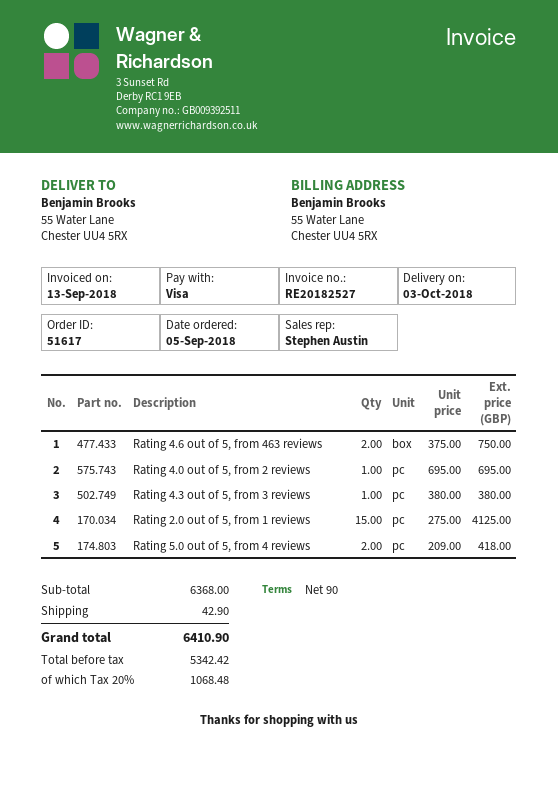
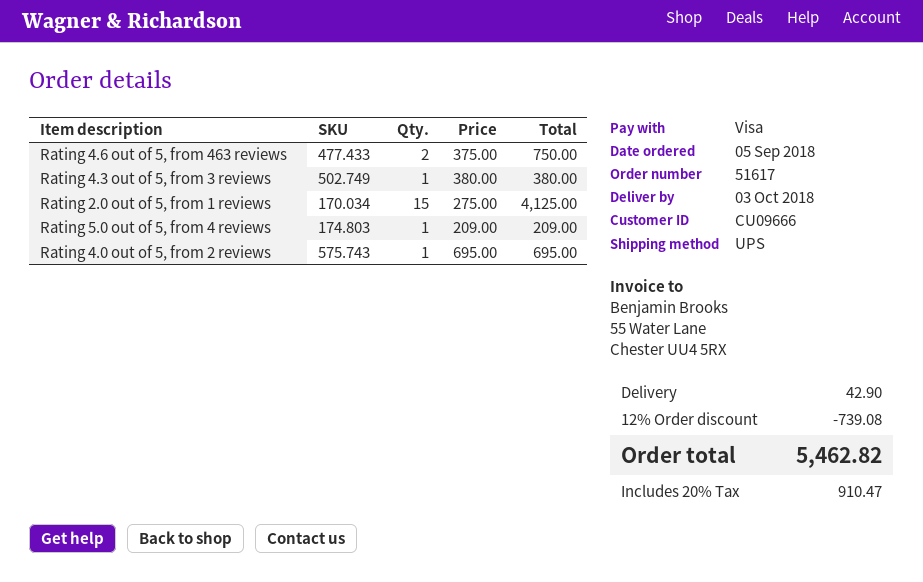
Rating 5.0 out of 5, from 4 reviews: 2 x 209.00 = 418.00 -> 1 x 209.00 = 209.00
discount: none -> 12% = 739.08
tax: 20% = 1068.48 -> 20% = 910.47
total: 6410.90 -> 5462.82

